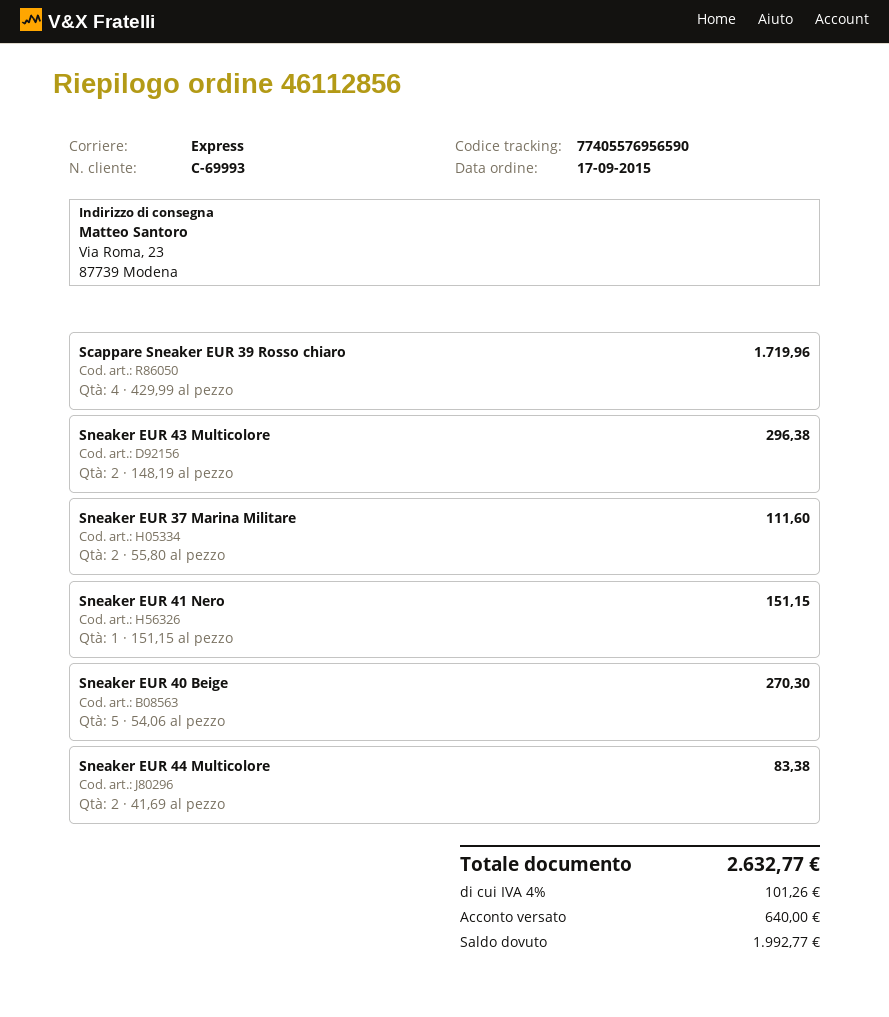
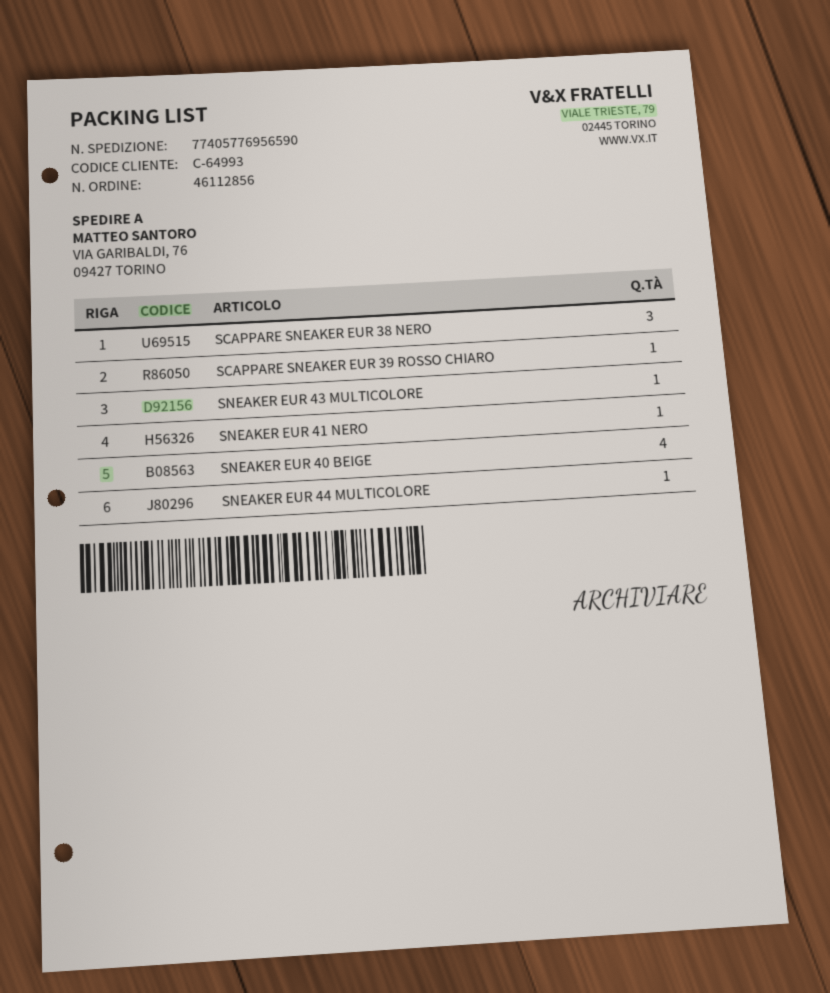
customer number: C-69993 -> C-64993
tracking number: 77405576956590 -> 77405776956590
ship to: Via Roma, 23, 87739 Modena -> VIA GARIBALDI, 76, 09427 TORINO
Scappare Sneaker EUR 39 Rosso chiaro: 4 -> 1
Sneaker EUR 43 Multicolore: 2 -> 1
Sneaker EUR 37 Marina Militare: 2 -> none
Sneaker EUR 40 Beige: 5 -> 4
Sneaker EUR 44 Multicolore: 2 -> 1
SCAPPARE SNEAKER EUR 38 NERO: none -> 3

